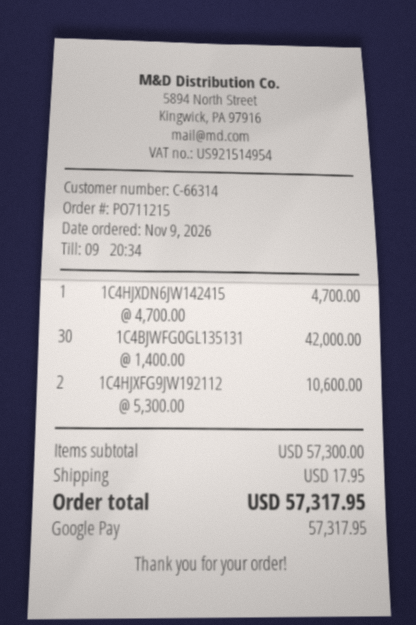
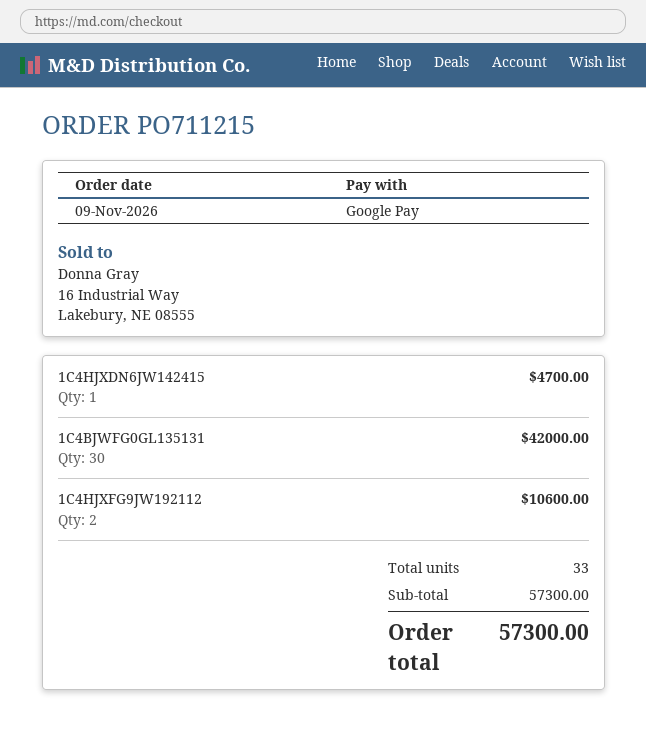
shipping: 17.95 -> none
total: 57317.95 -> 57300.00

